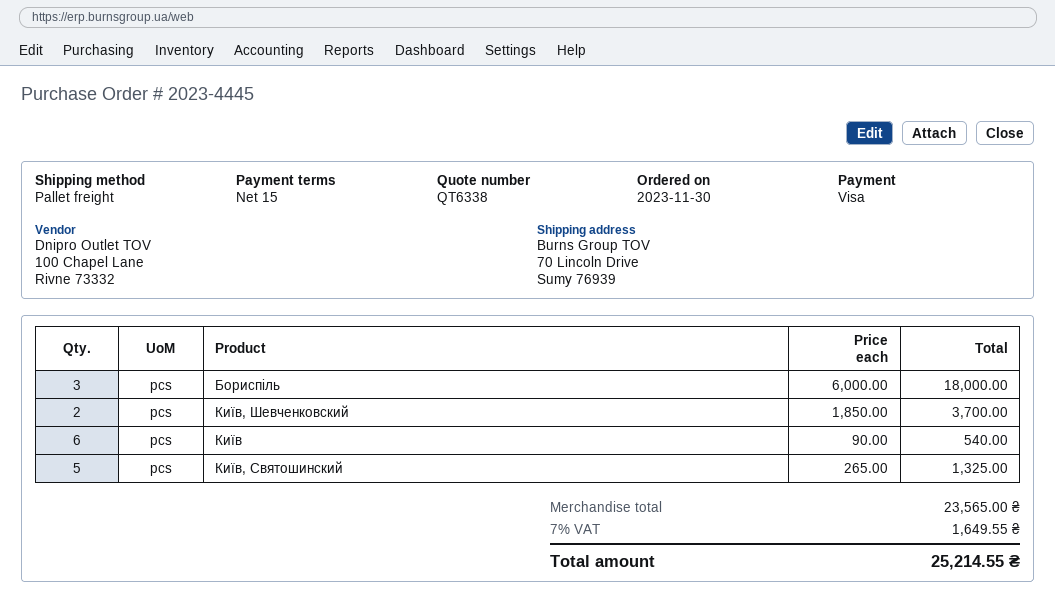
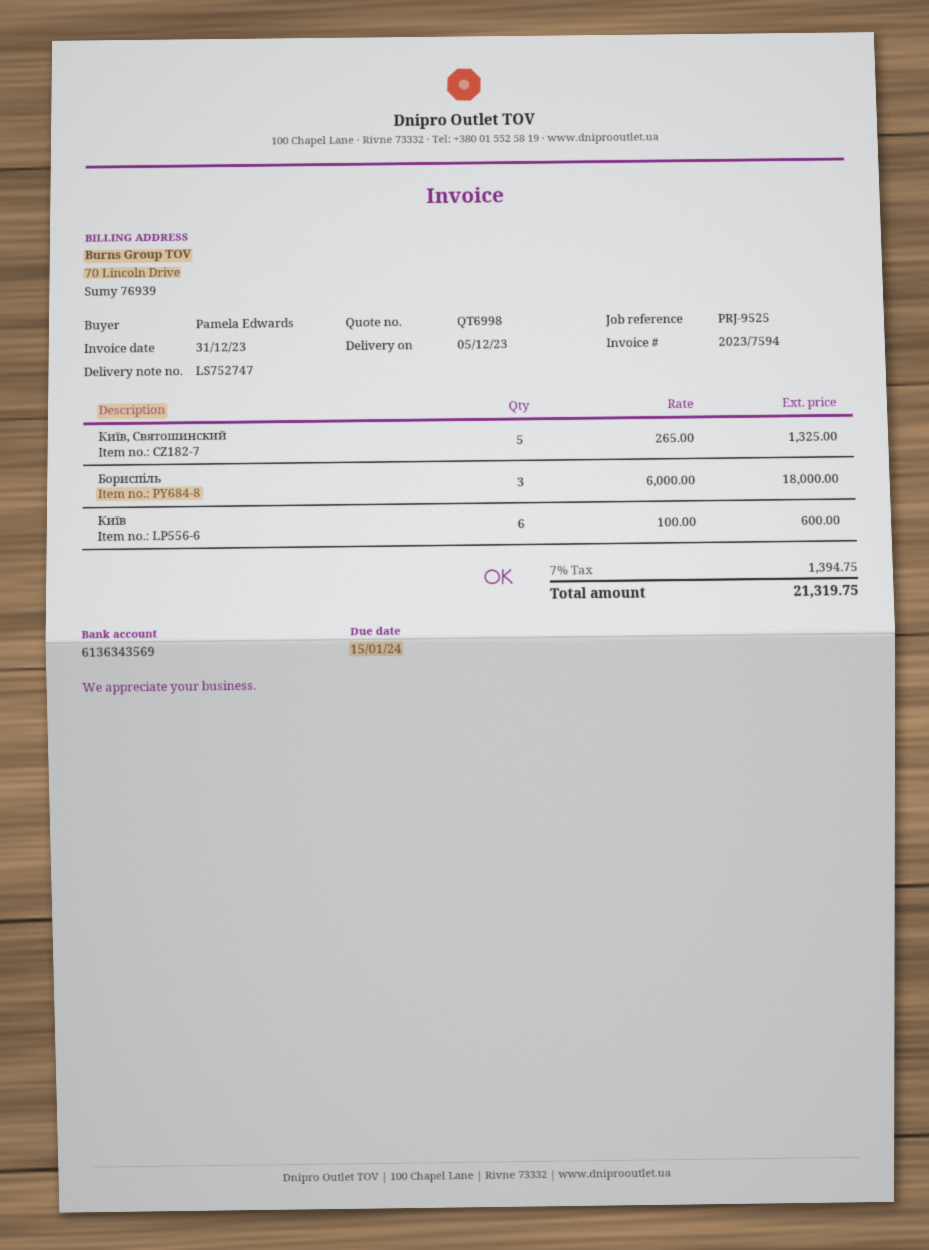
quote number: QT6338 -> QT6998
Київ, Шевченковский: 2 x 1850.00 = 3700.00 -> none
Київ: 6 x 90.00 = 540.00 -> 6 x 100.00 = 600.00
tax: 7% = 1649.55 -> 7% = 1394.75
total: 25214.55 -> 21319.75

